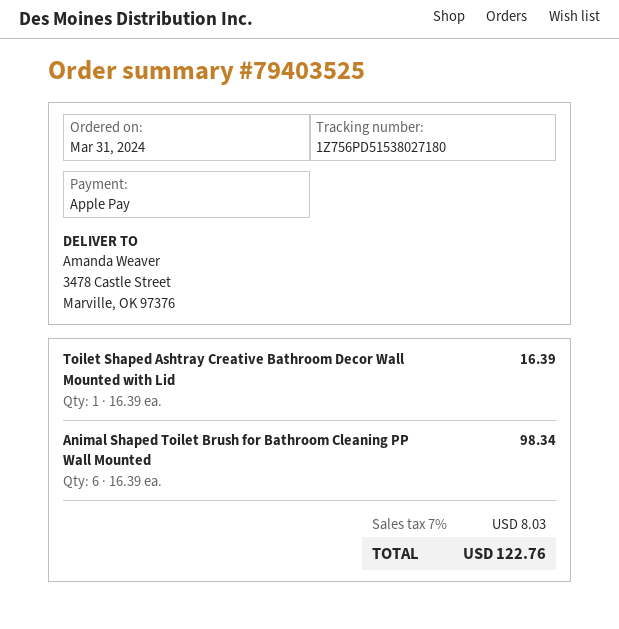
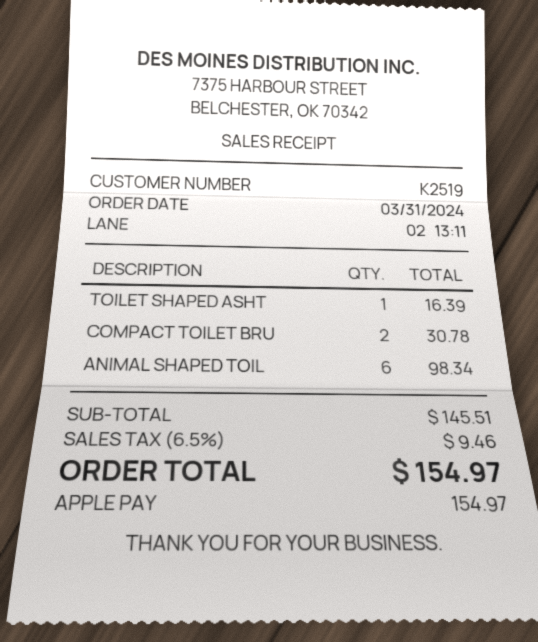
COMPACT TOILET BRU: none -> 2 for 30.78
tax: 7% = 8.03 -> 6.5% = 9.46
total: 122.76 -> 154.97

